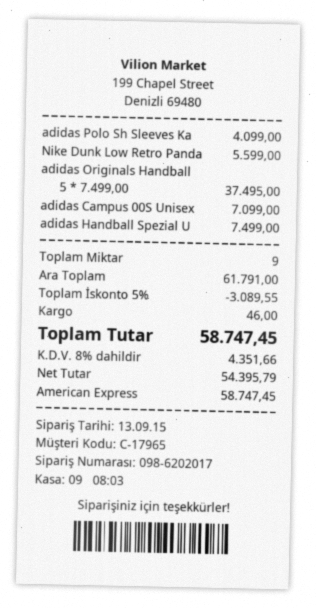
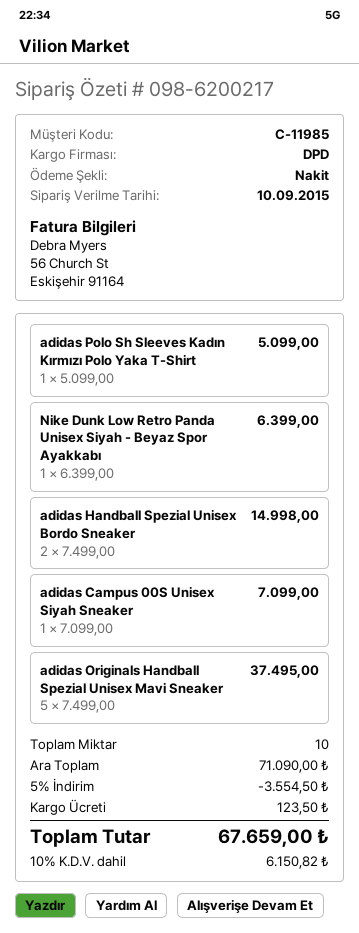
order number: 098-6202017 -> 098-6200217
order date: 2015-09-13 -> 2015-09-10
customer number: C-17965 -> C-11985
payment method: American Express -> cash
adidas Polo Sh Sleeves Ka: 1 x 4099.00 = 4099.00 -> 1 x 5099.00 = 5099.00
Nike Dunk Low Retro Panda: 1 x 5599.00 = 5599.00 -> 1 x 6399.00 = 6399.00
adidas Handball Spezial U: 1 x 7499.00 = 7499.00 -> 2 x 7499.00 = 14998.00
total quantity: 9 -> 10
subtotal: 61791.00 -> 71090.00
discount: 5% = 3089.55 -> 5% = 3554.50
shipping: 46.00 -> 123.50
tax: 8% = 4351.66 -> 10% = 6150.82
total: 58747.45 -> 67659.00

